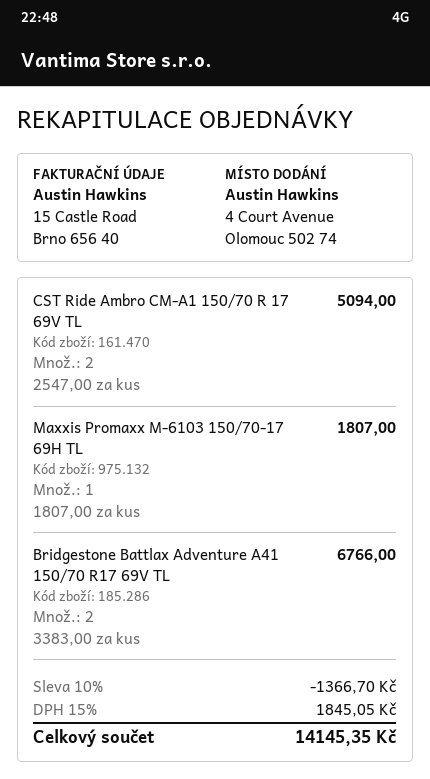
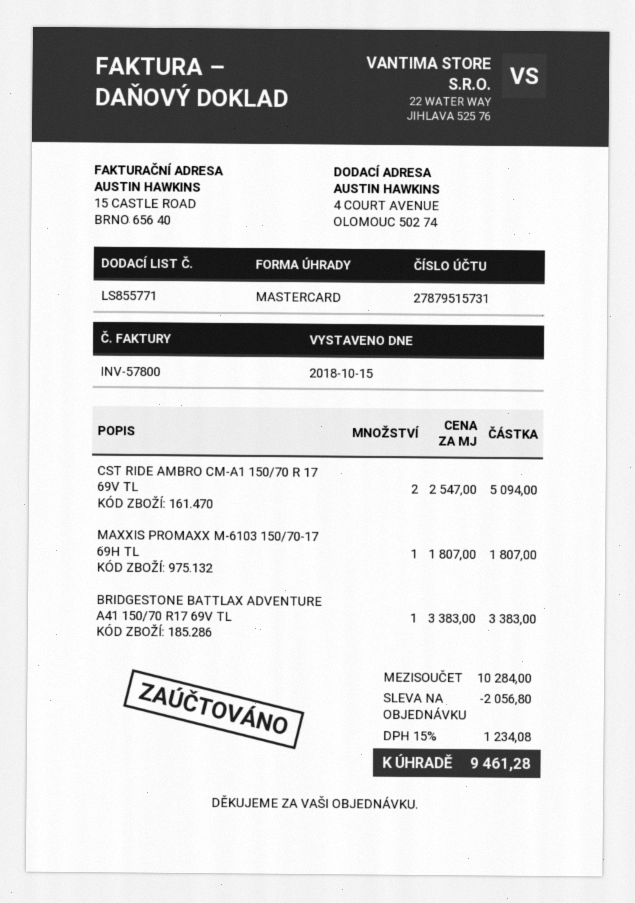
Bridgestone Battlax Adventure A41 150/70 R17 69V TL: 2 x 3383.00 = 6766.00 -> 1 x 3383.00 = 3383.00
discount: 1366.70 -> 2056.80
tax: 15% = 1845.05 -> 15% = 1234.08
total: 14145.35 -> 9461.28

